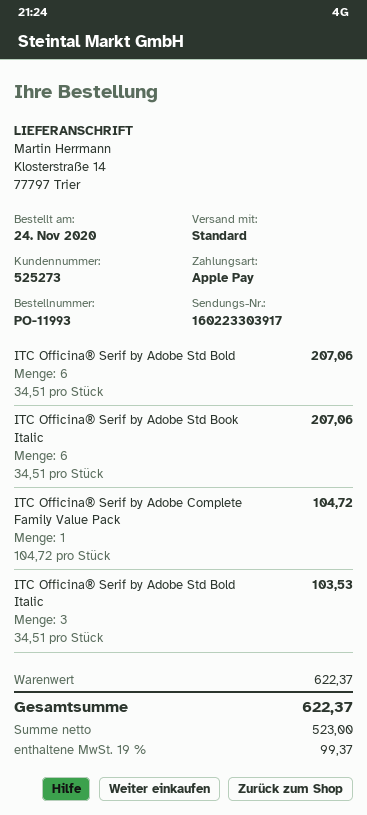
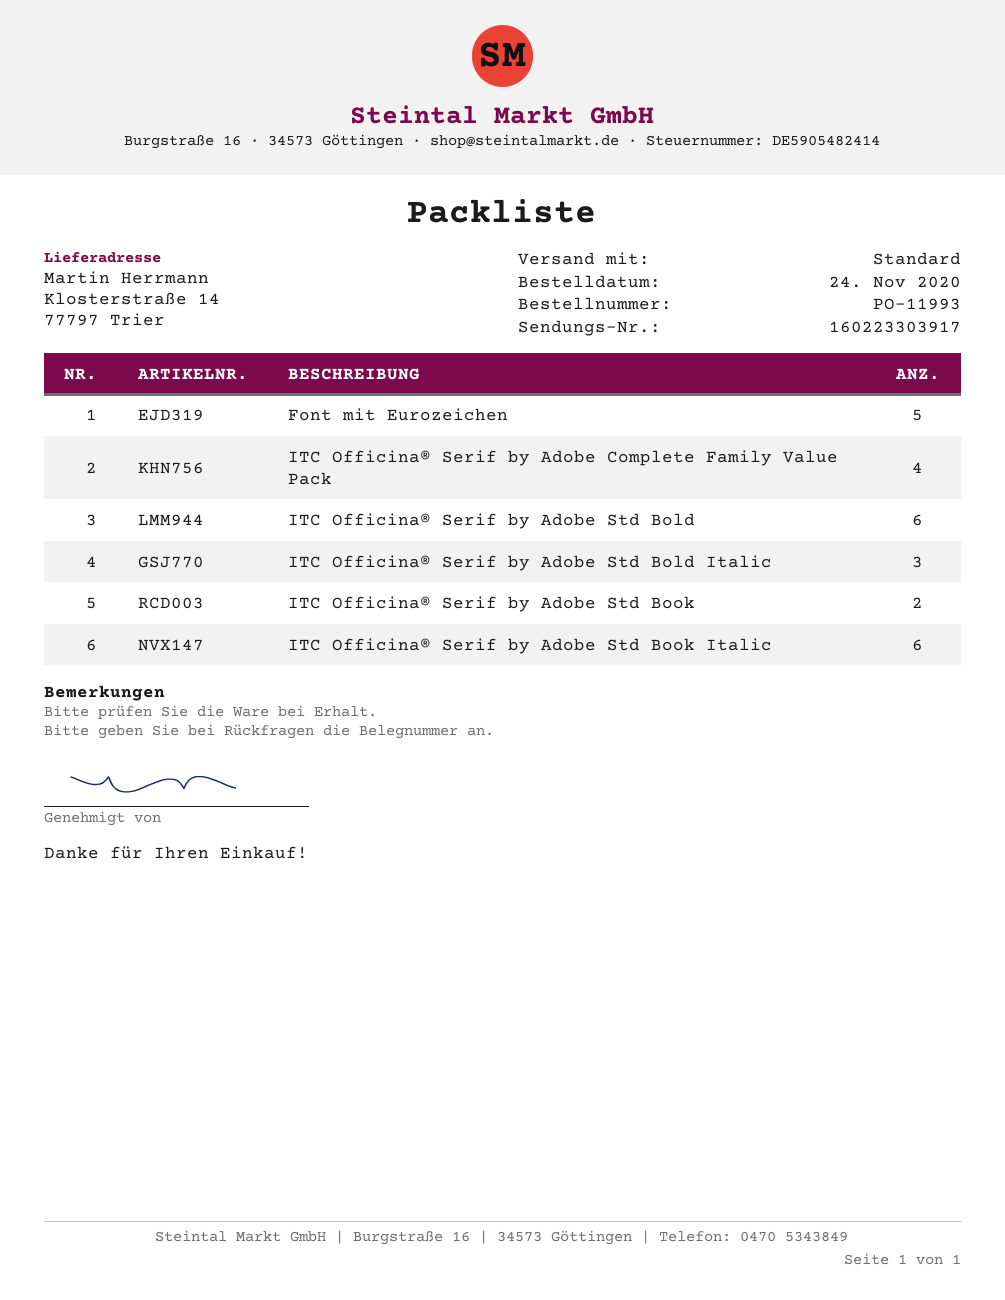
ITC Officina® Serif by Adobe Complete Family Value Pack: 1 -> 4
Font mit Eurozeichen: none -> 5
ITC Officina® Serif by Adobe Std Book: none -> 2

